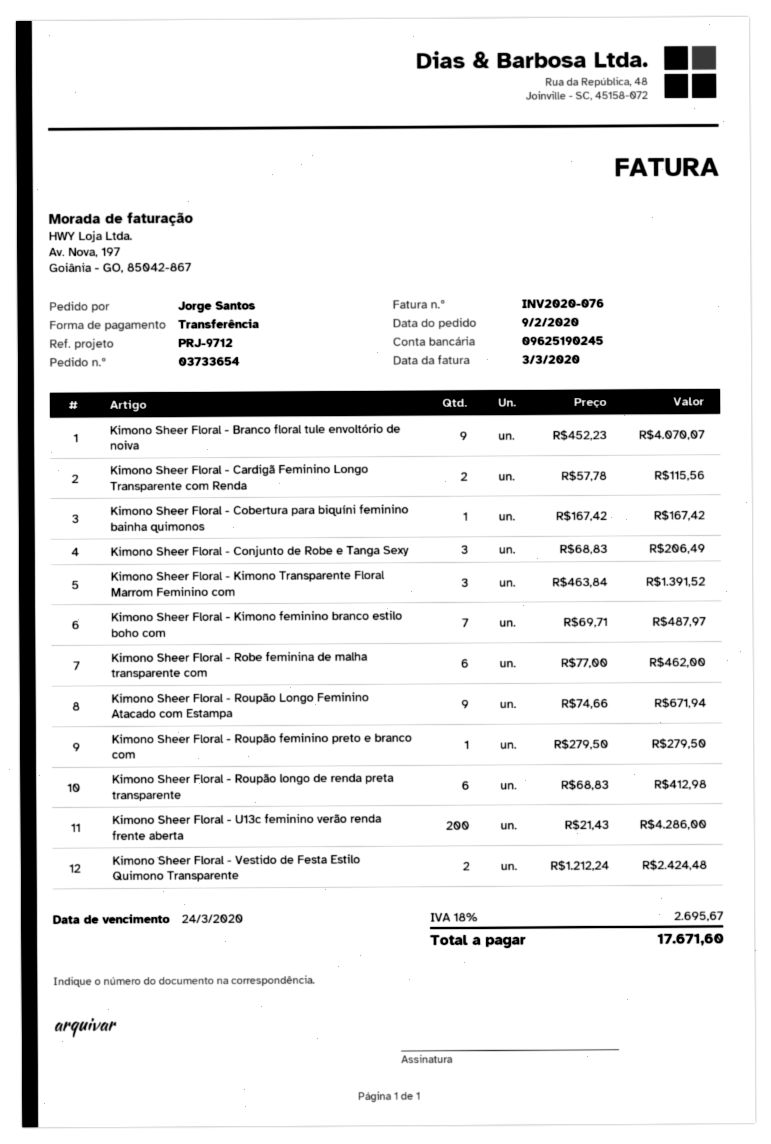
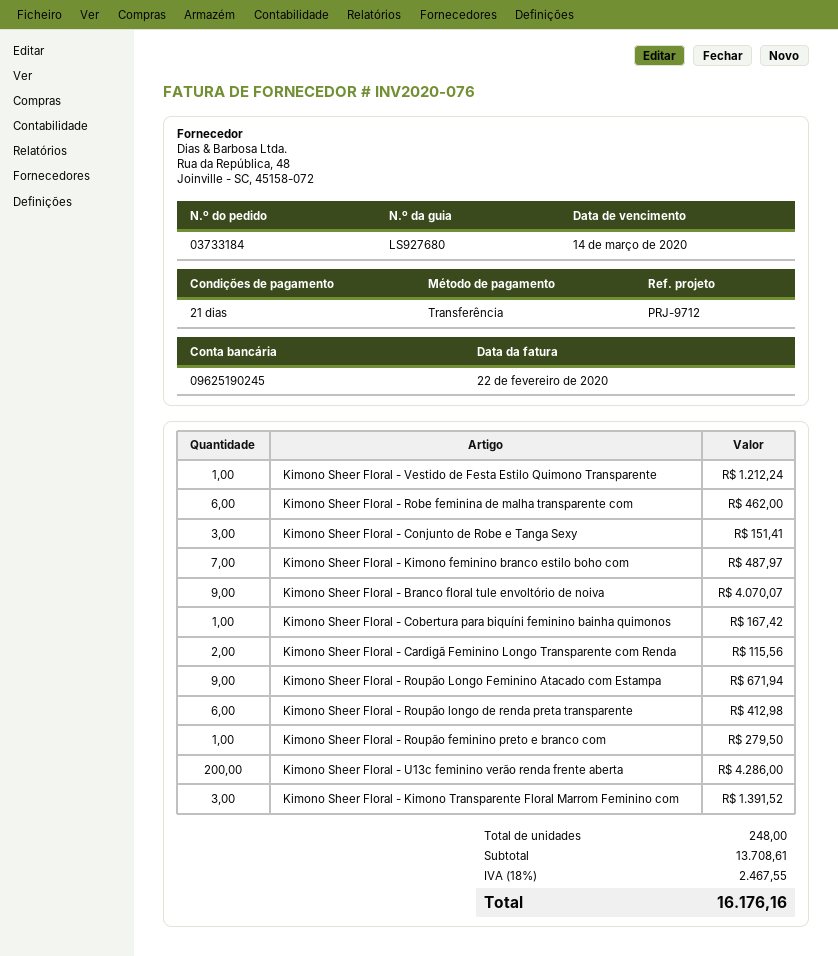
order number: 03733654 -> 03733184
invoice date: 2020-03-03 -> 2020-02-22
due date: 2020-03-24 -> 2020-03-14
Kimono Sheer Floral - Conjunto de Robe e Tanga Sexy: 3 for 206.49 -> 3 for 151.41
Kimono Sheer Floral - Vestido de Festa Estilo Quimono Transparente: 2 for 2424.48 -> 1 for 1212.24
tax: 18% = 2695.67 -> 18% = 2467.55
total: 17671.60 -> 16176.16

